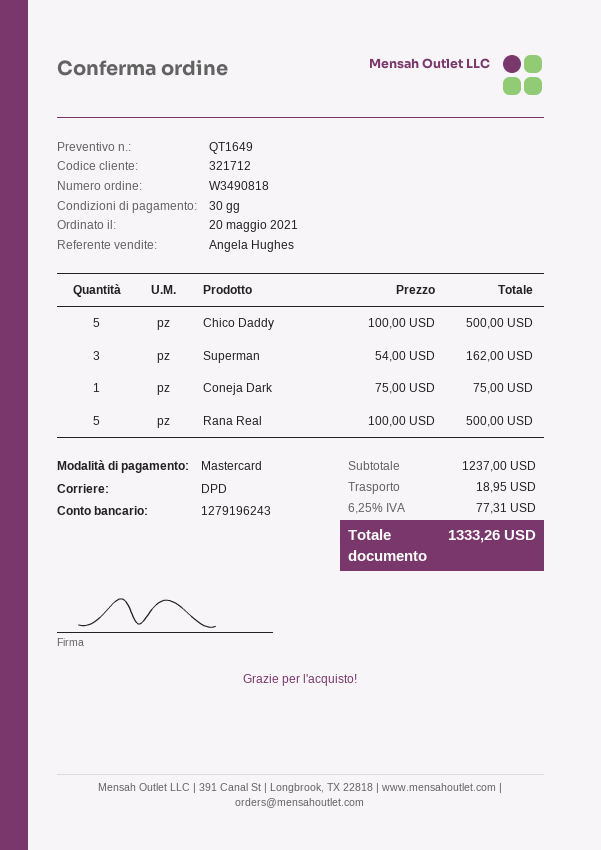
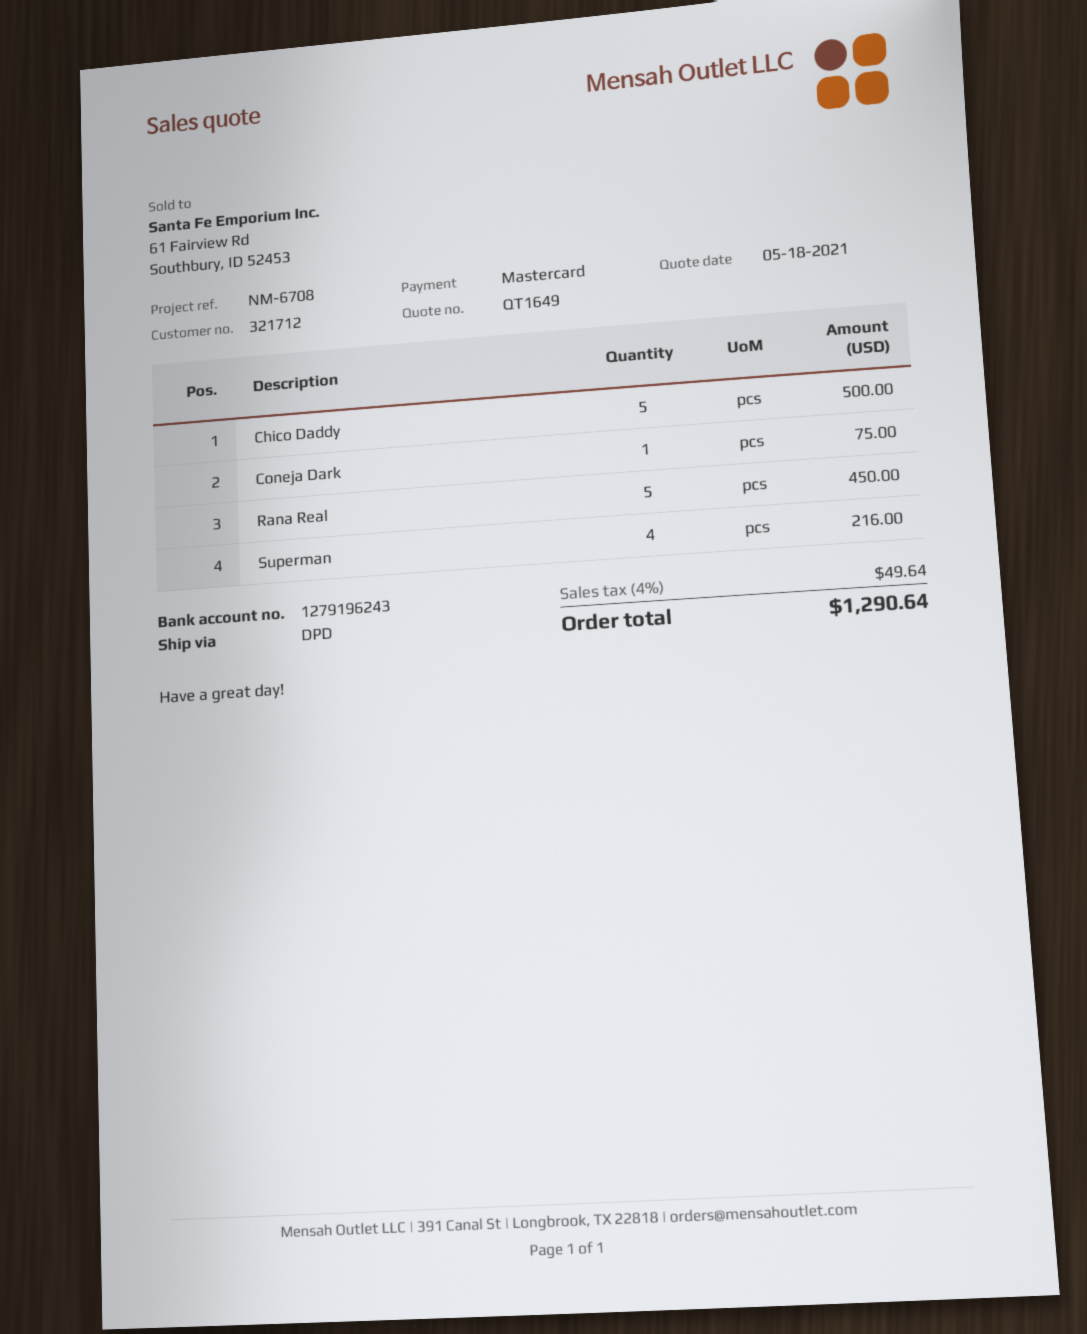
Superman: 3 for 162.00 -> 4 for 216.00
Rana Real: 5 for 500.00 -> 5 for 450.00
shipping: 18.95 -> none
tax: 6.25% = 77.31 -> 4% = 49.64
total: 1333.26 -> 1290.64

